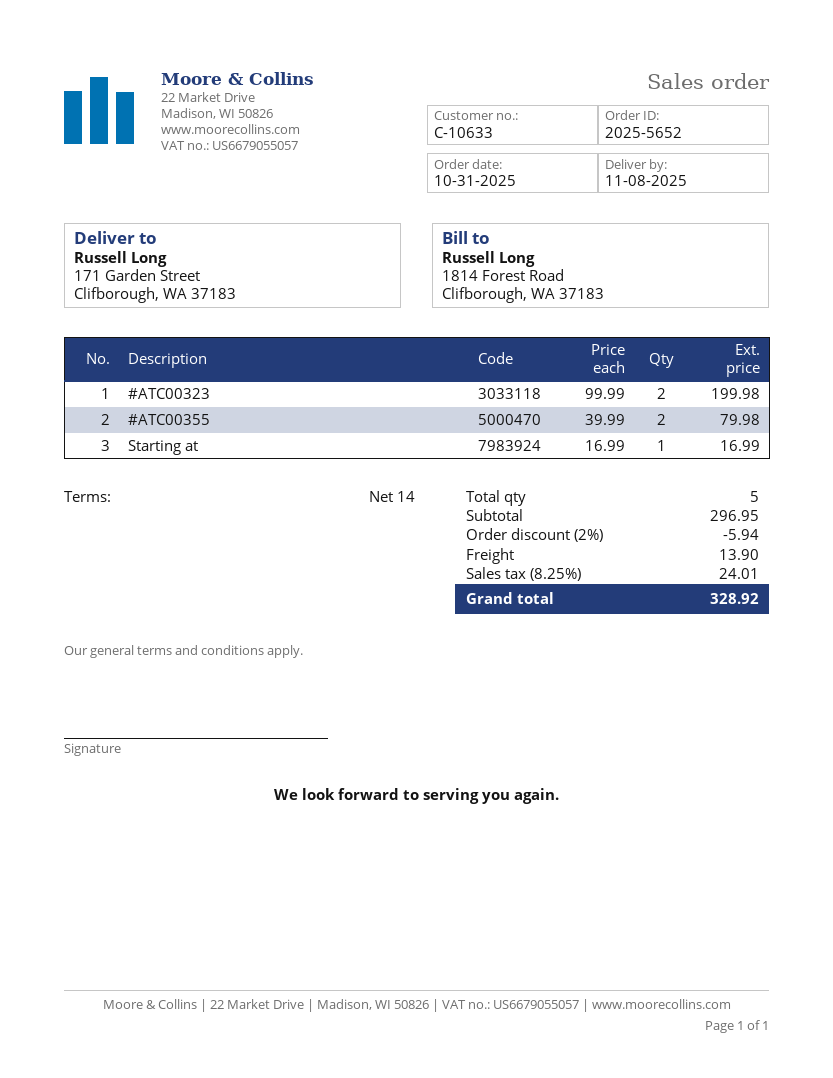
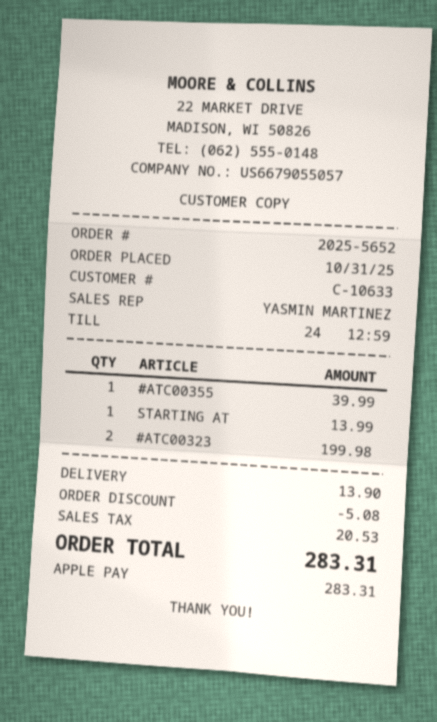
#ATC00355: 2 for 79.98 -> 1 for 39.99
Starting at: 1 for 16.99 -> 1 for 13.99
discount: 5.94 -> 5.08
tax: 24.01 -> 20.53
total: 328.92 -> 283.31

